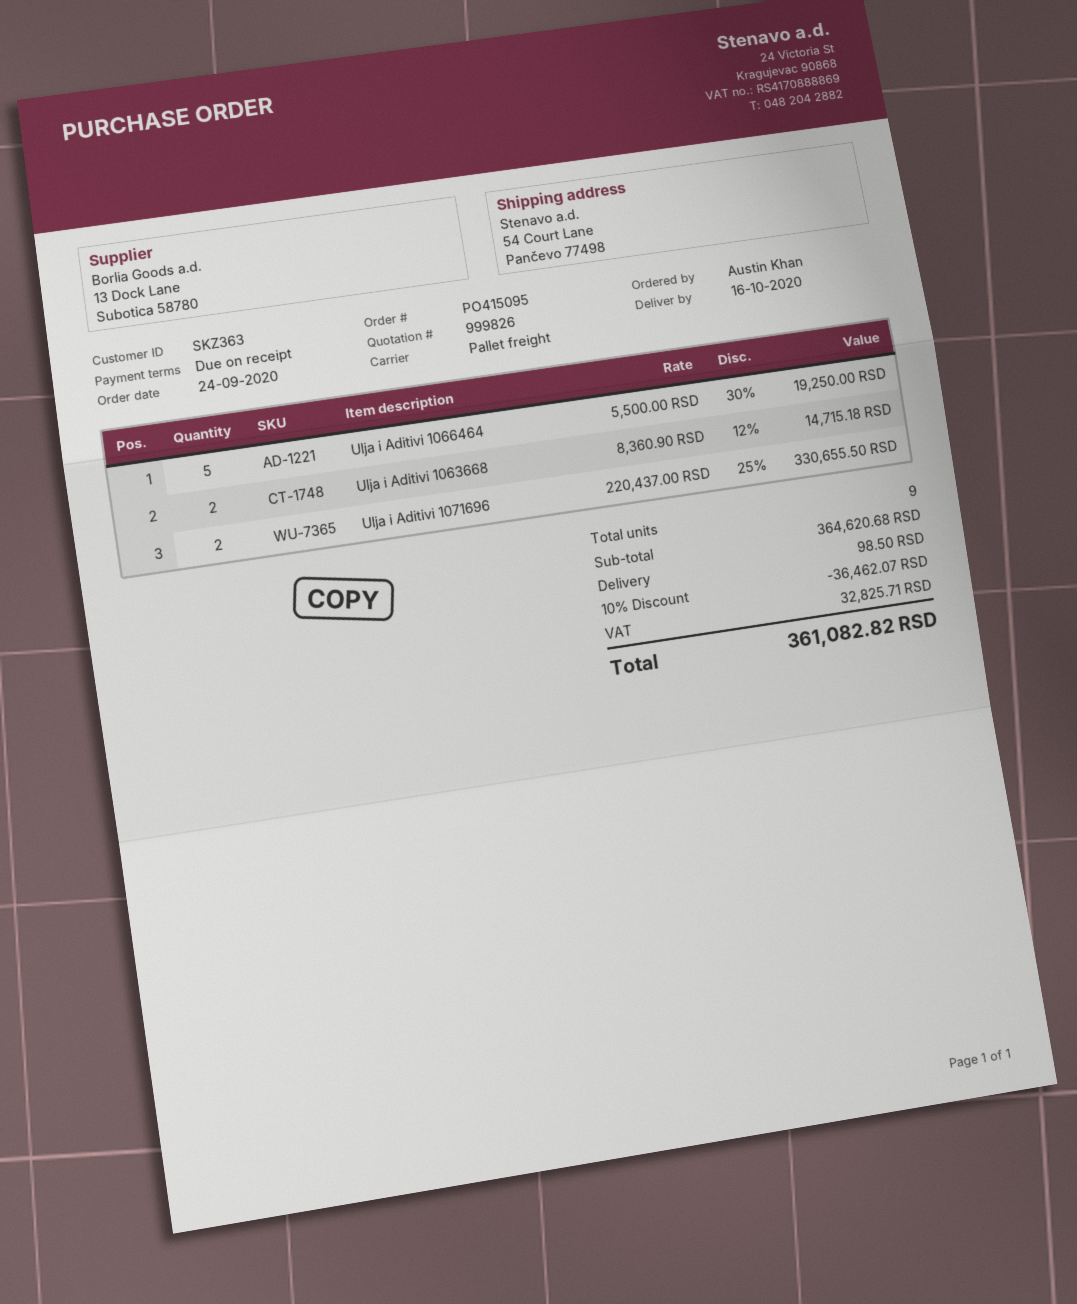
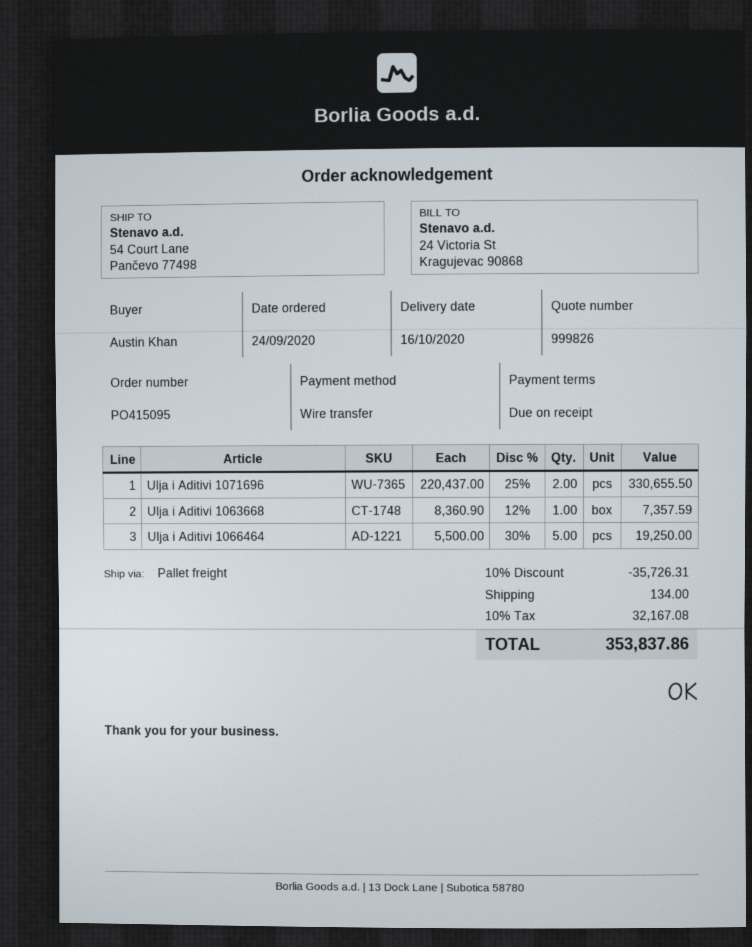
Ulja i Aditivi 1063668: 2 x 8360.90 - 12% = 14715.18 -> 1 x 8360.90 - 12% = 7357.59
discount: 10% = 36462.07 -> 10% = 35726.31
shipping: 98.50 -> 134.00
tax: 32825.71 -> 32167.08
total: 361082.82 -> 353837.86

